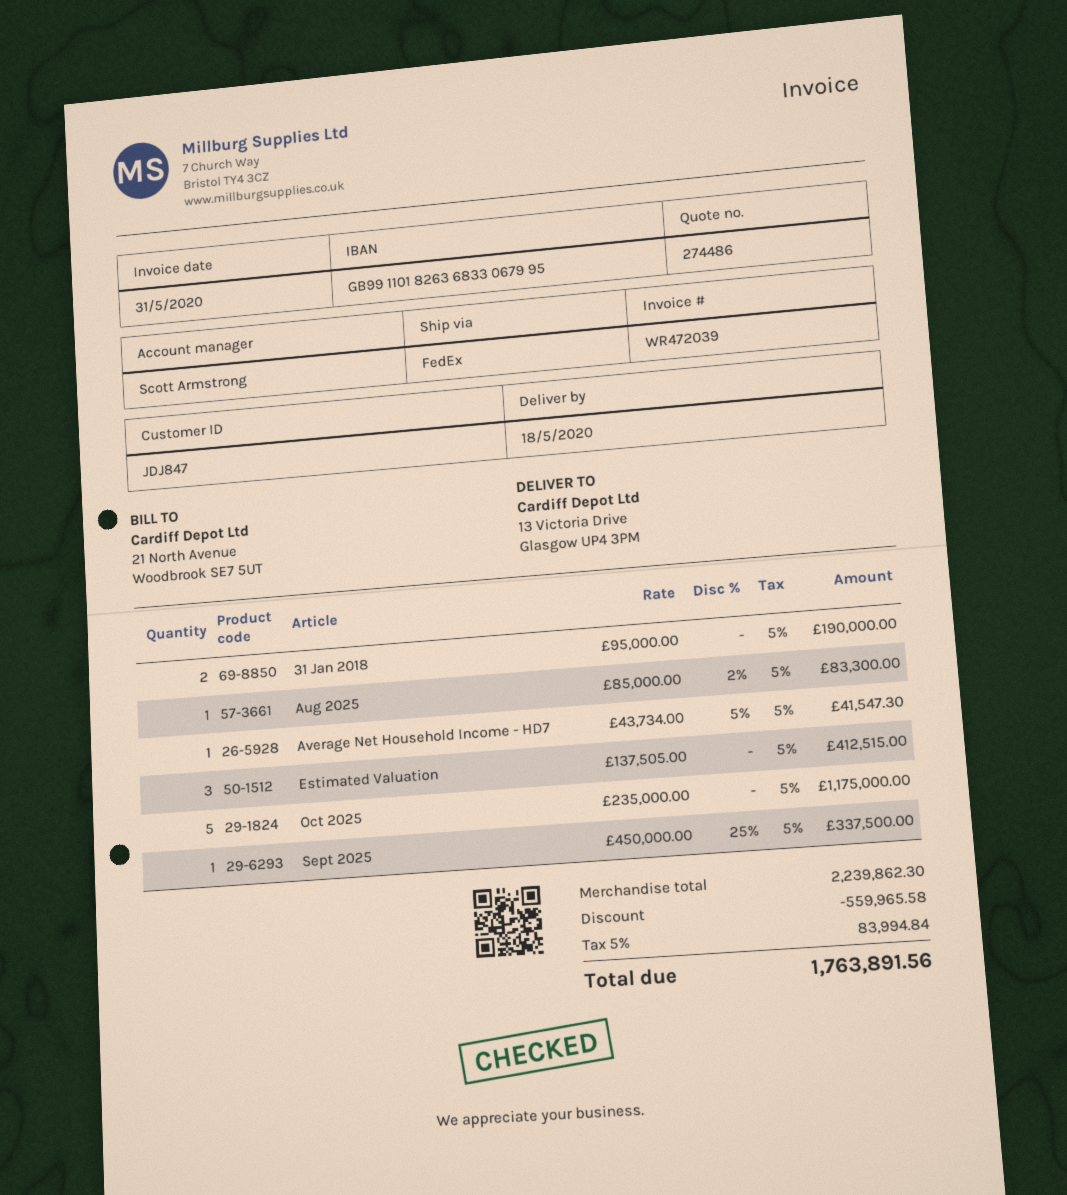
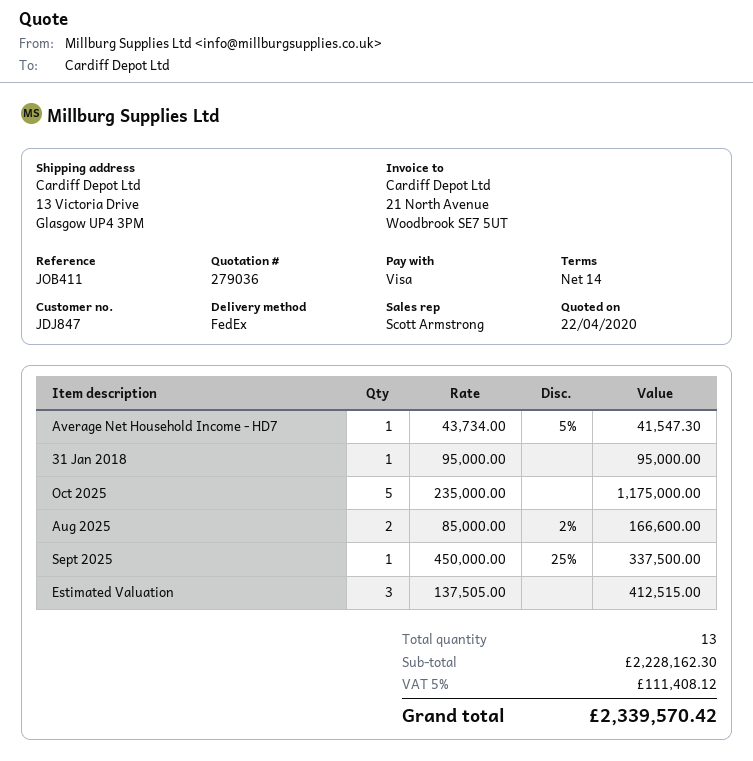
quote number: 274486 -> 279036
31 Jan 2018: 2 x 95000.00 = 190000.00 -> 1 x 95000.00 = 95000.00
Aug 2025: 1 x 85000.00 - 2% = 83300.00 -> 2 x 85000.00 - 2% = 166600.00
subtotal: 2239862.30 -> 2228162.30
discount: 559965.58 -> none
tax: 5% = 83994.84 -> 5% = 111408.12
total: 1763891.56 -> 2339570.42

